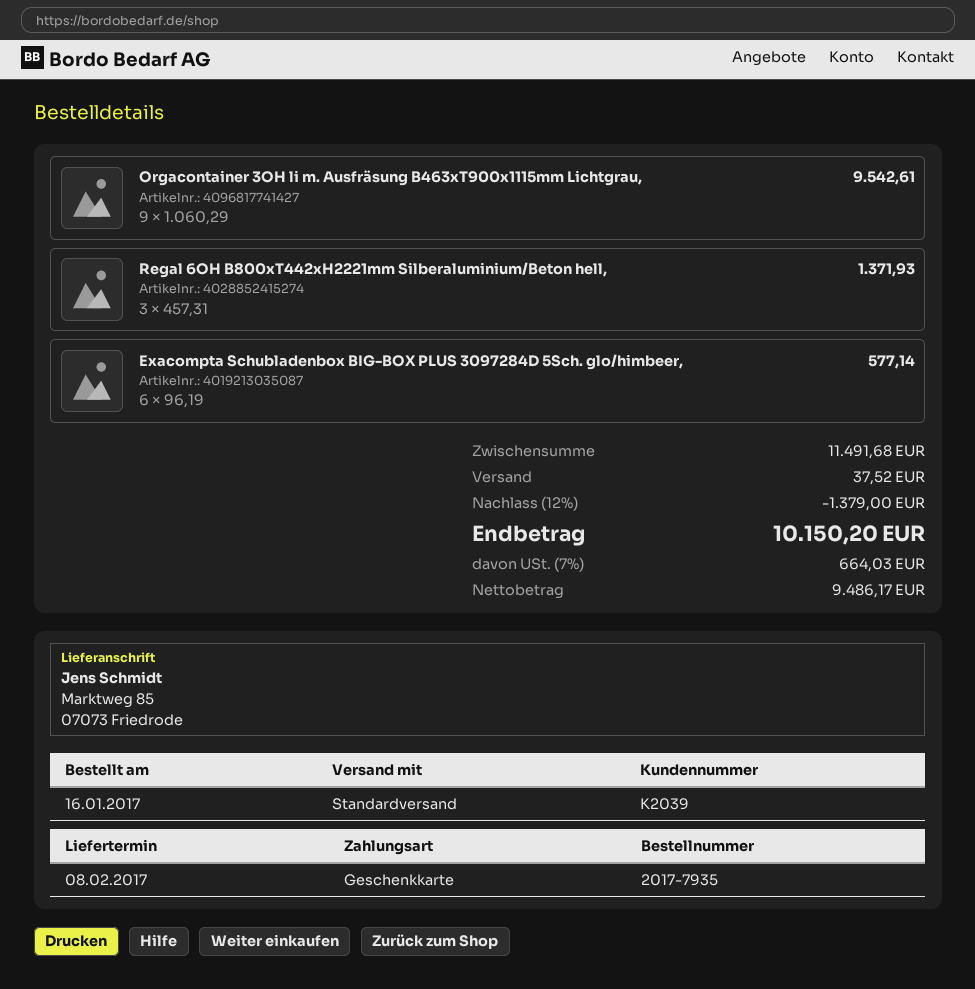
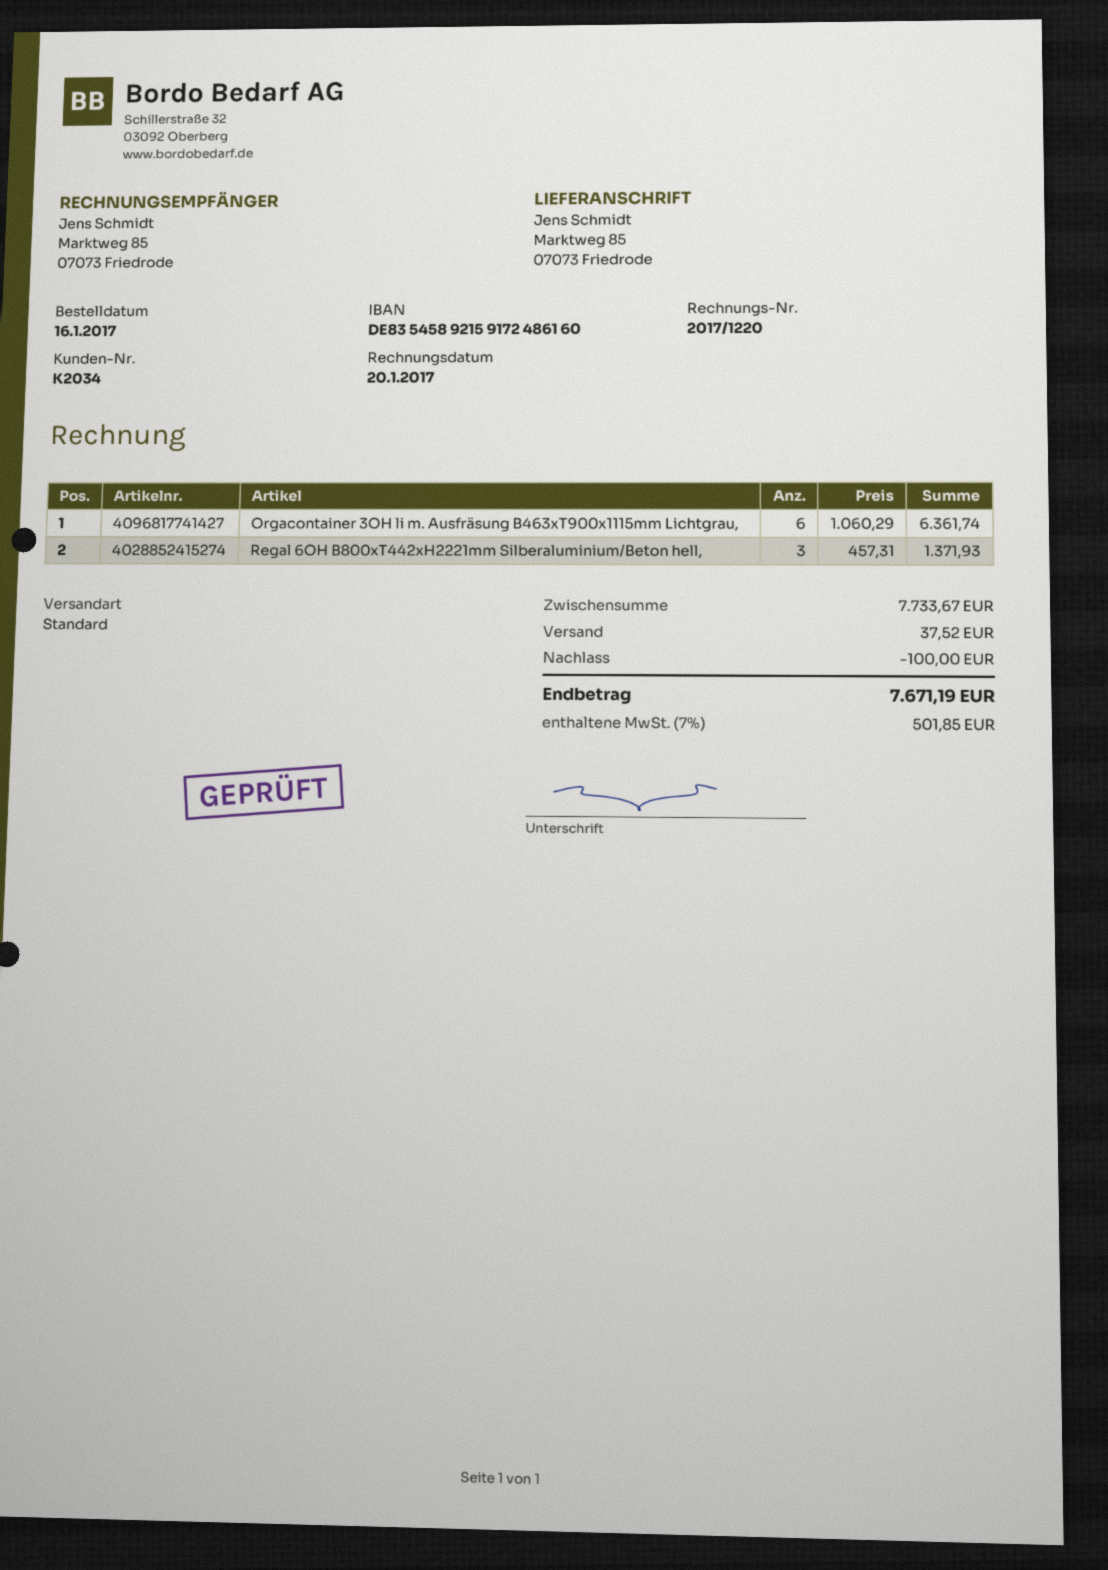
customer number: K2039 -> K2034
Orgacontainer 3OH li m. Ausfräsung B463xT900x1115mm Lichtgrau,: 9 x 1060.29 = 9542.61 -> 6 x 1060.29 = 6361.74
Exacompta Schubladenbox BIG-BOX PLUS 3097284D 5Sch. glo/himbeer,: 6 x 96.19 = 577.14 -> none
subtotal: 11491.68 -> 7733.67
discount: 1379.00 -> 100.00
tax: 7% = 664.03 -> 7% = 501.85
total: 10150.20 -> 7671.19

